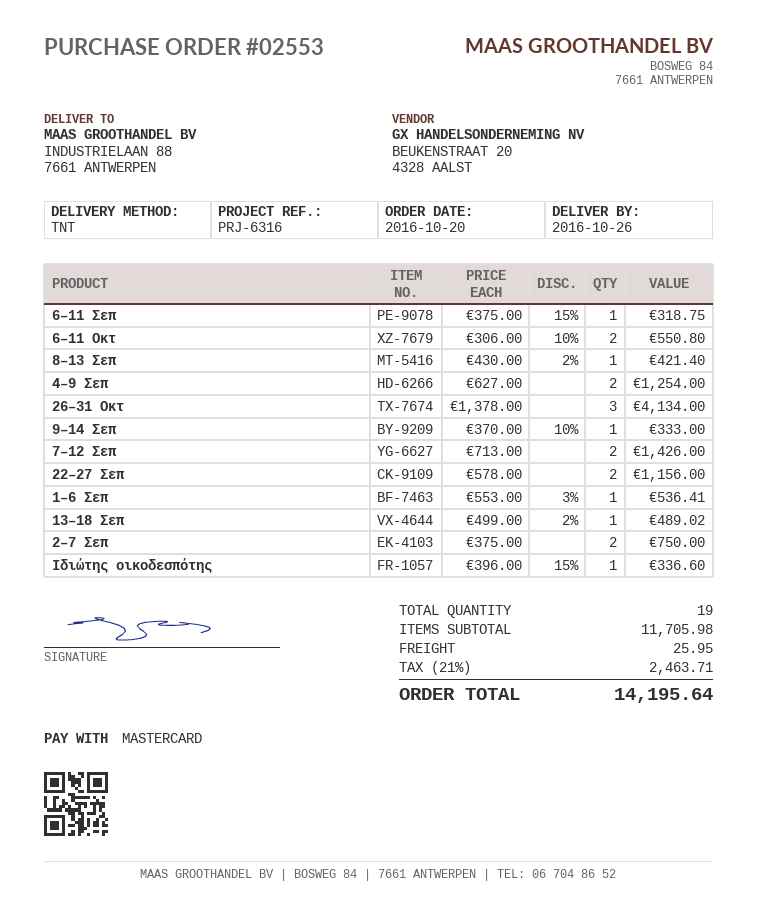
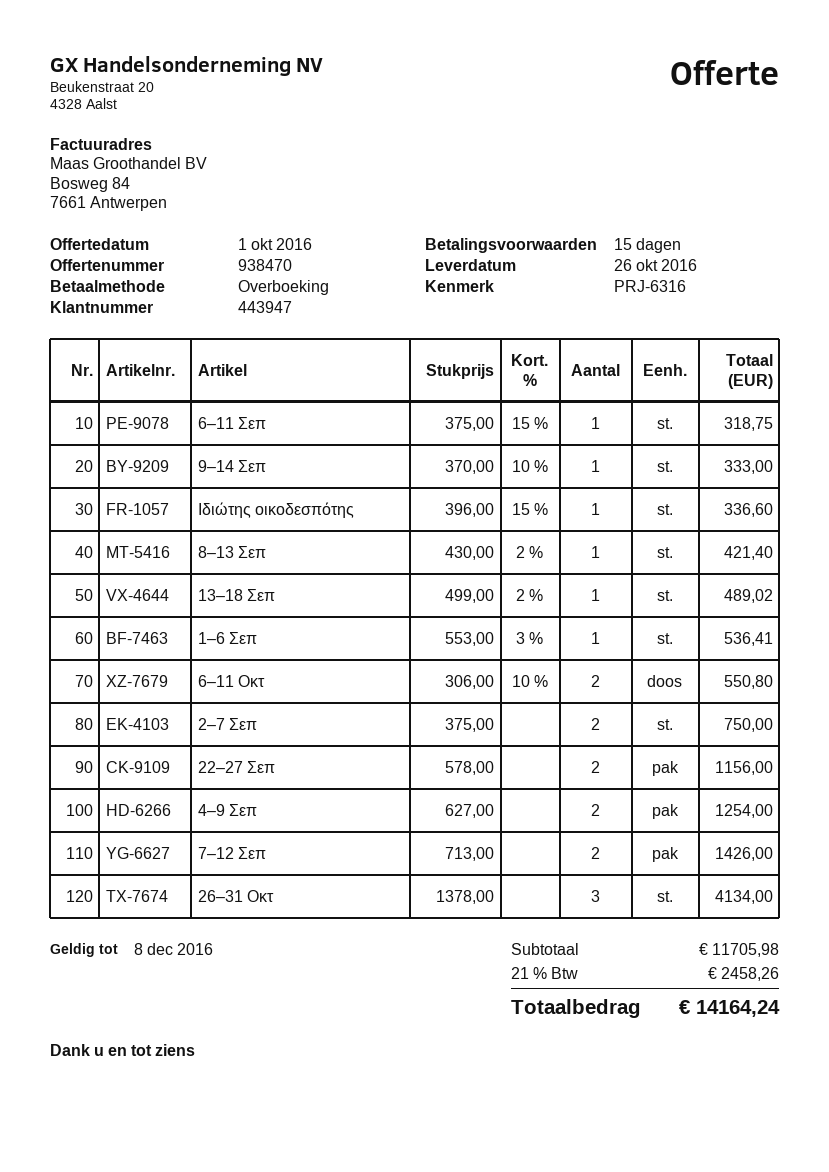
payment method: Mastercard -> bank transfer
shipping: 25.95 -> none
tax: 21% = 2463.71 -> 21% = 2458.26
total: 14195.64 -> 14164.24

